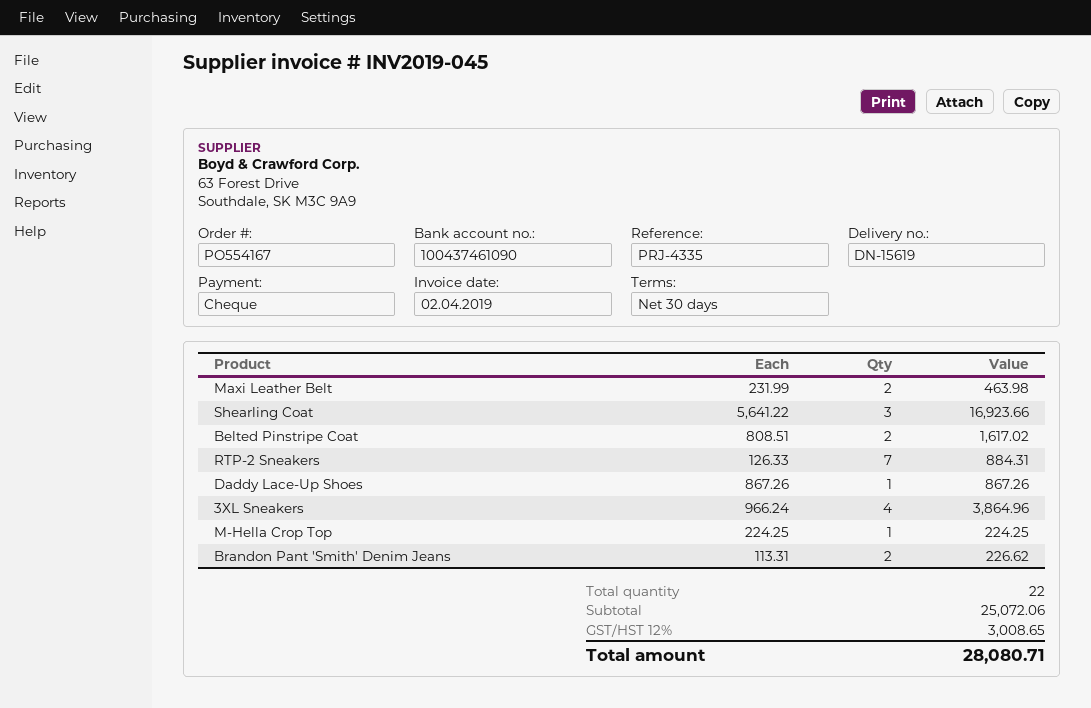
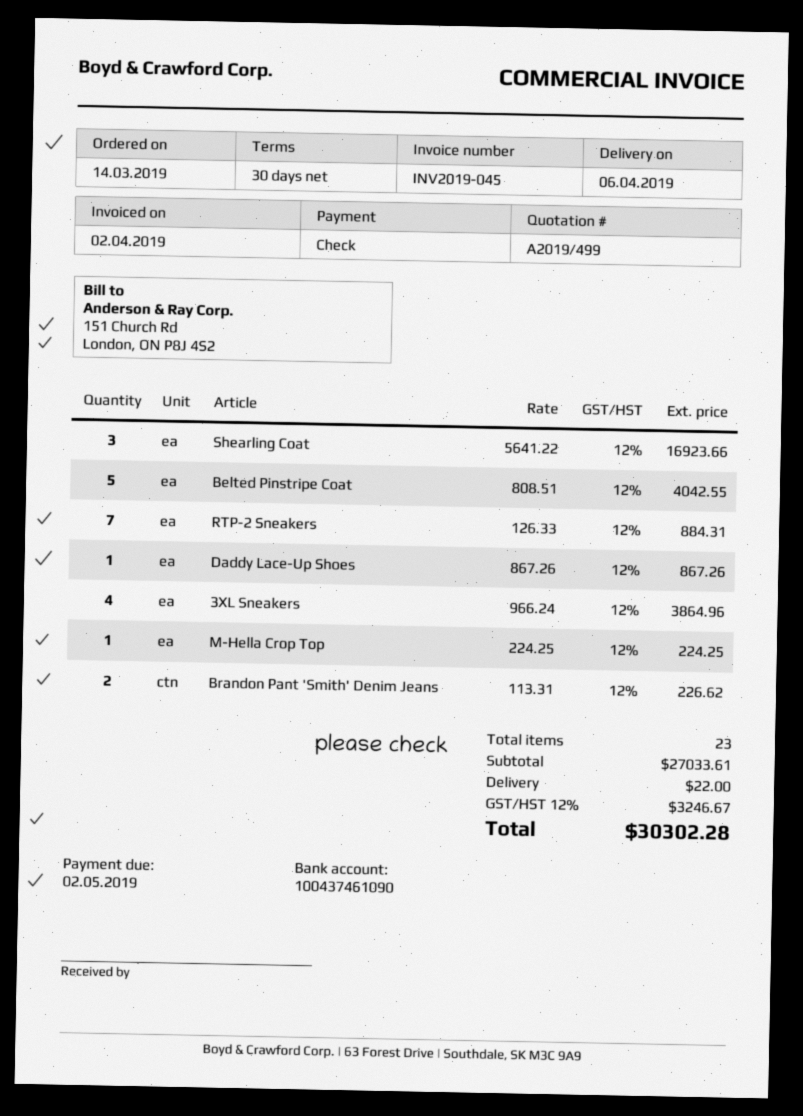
Maxi Leather Belt: 2 x 231.99 = 463.98 -> none
Belted Pinstripe Coat: 2 x 808.51 = 1617.02 -> 5 x 808.51 = 4042.55
total quantity: 22 -> 23
subtotal: 25072.06 -> 27033.61
shipping: none -> 22.00
tax: 12% = 3008.65 -> 12% = 3246.67
total: 28080.71 -> 30302.28

